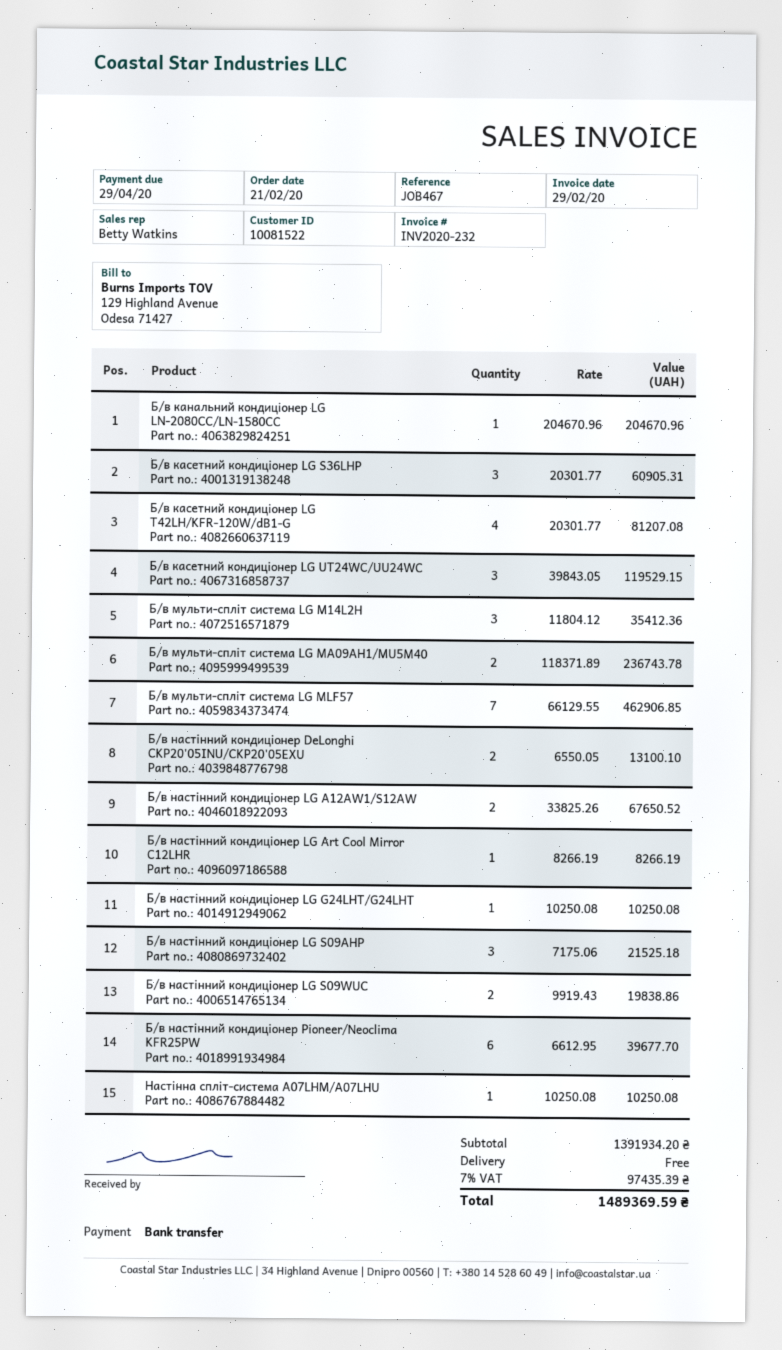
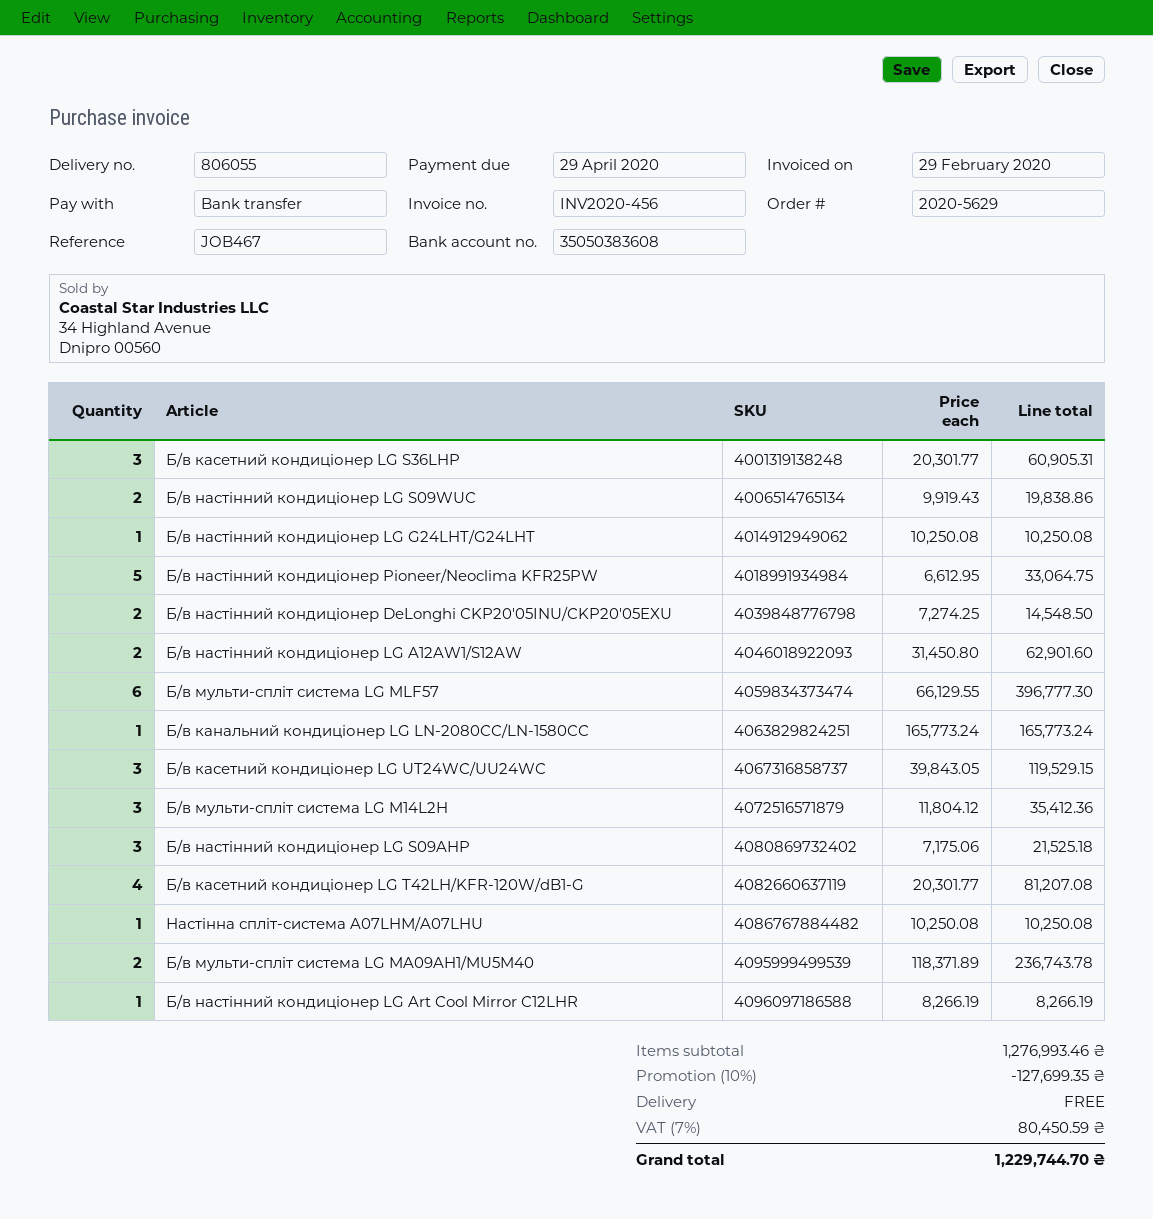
invoice number: INV2020-232 -> INV2020-456
Б/в канальний кондиціонер LG LN-2080CC/LN-1580CC: 1 x 204670.96 = 204670.96 -> 1 x 165773.24 = 165773.24
Б/в мульти-спліт система LG MLF57: 7 x 66129.55 = 462906.85 -> 6 x 66129.55 = 396777.30
Б/в настінний кондиціонер DeLonghi CKP20'05INU/CKP20'05EXU: 2 x 6550.05 = 13100.10 -> 2 x 7274.25 = 14548.50
Б/в настінний кондиціонер LG A12AW1/S12AW: 2 x 33825.26 = 67650.52 -> 2 x 31450.80 = 62901.60
Б/в настінний кондиціонер Pioneer/Neoclima KFR25PW: 6 x 6612.95 = 39677.70 -> 5 x 6612.95 = 33064.75
subtotal: 1391934.20 -> 1276993.46
discount: none -> 10% = 127699.35
tax: 7% = 97435.39 -> 7% = 80450.59
total: 1489369.59 -> 1229744.70

